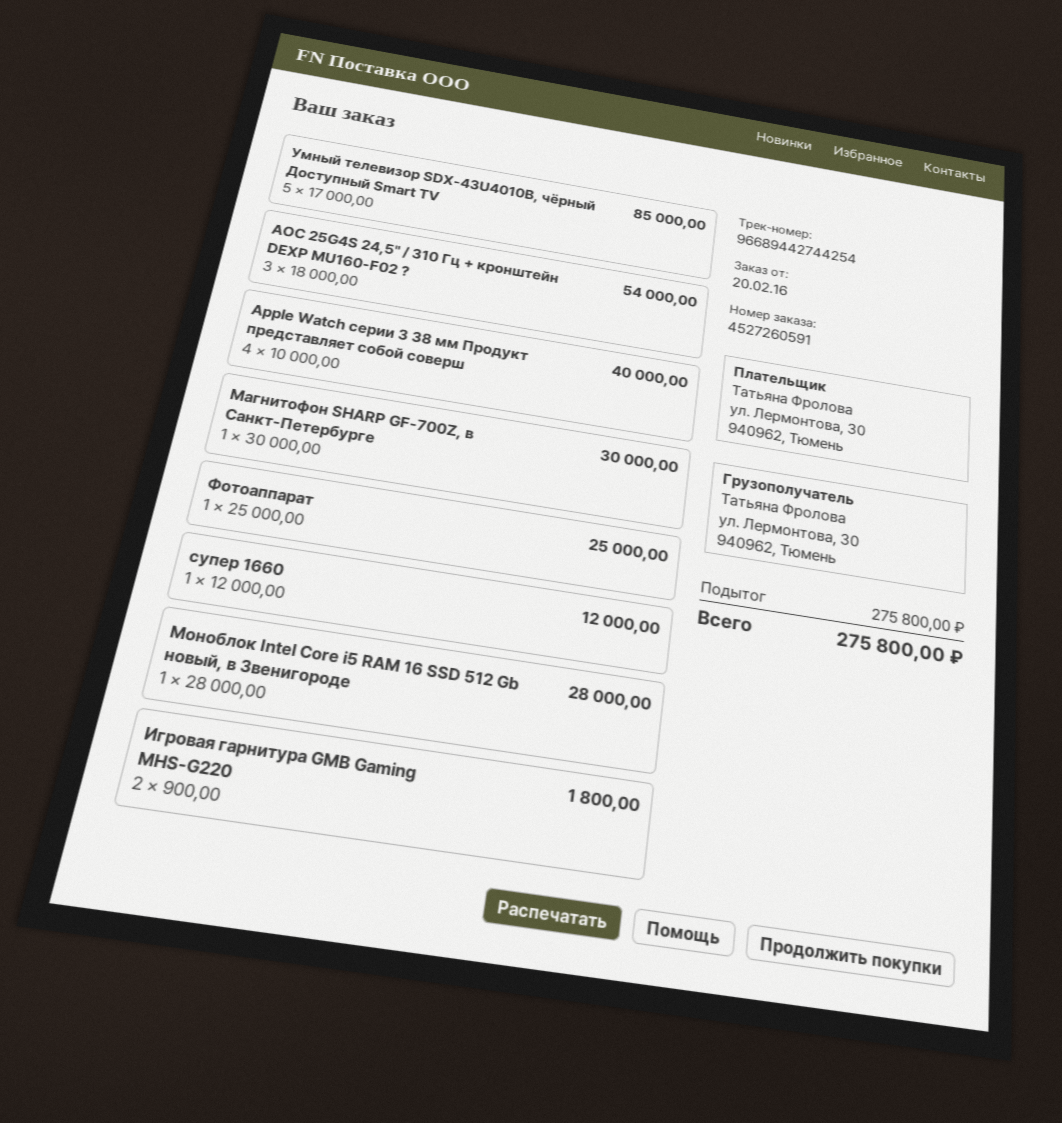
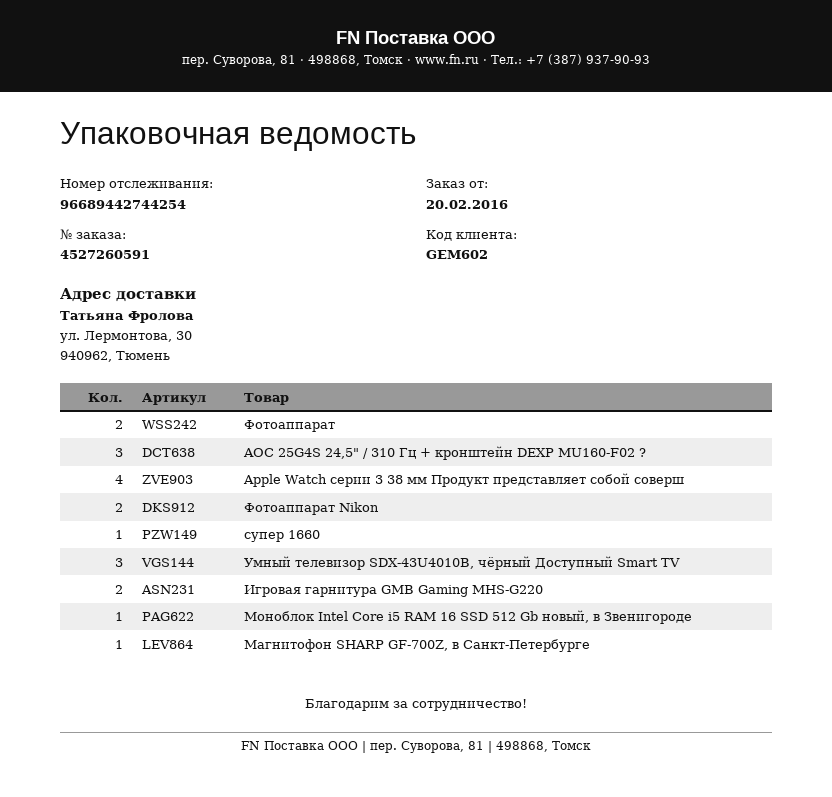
Умный телевизор SDX-43U4010B, чёрный Доступный Smart TV: 5 -> 3
Фотоаппарат: 1 -> 2
Фотоаппарат Nikon: none -> 2

